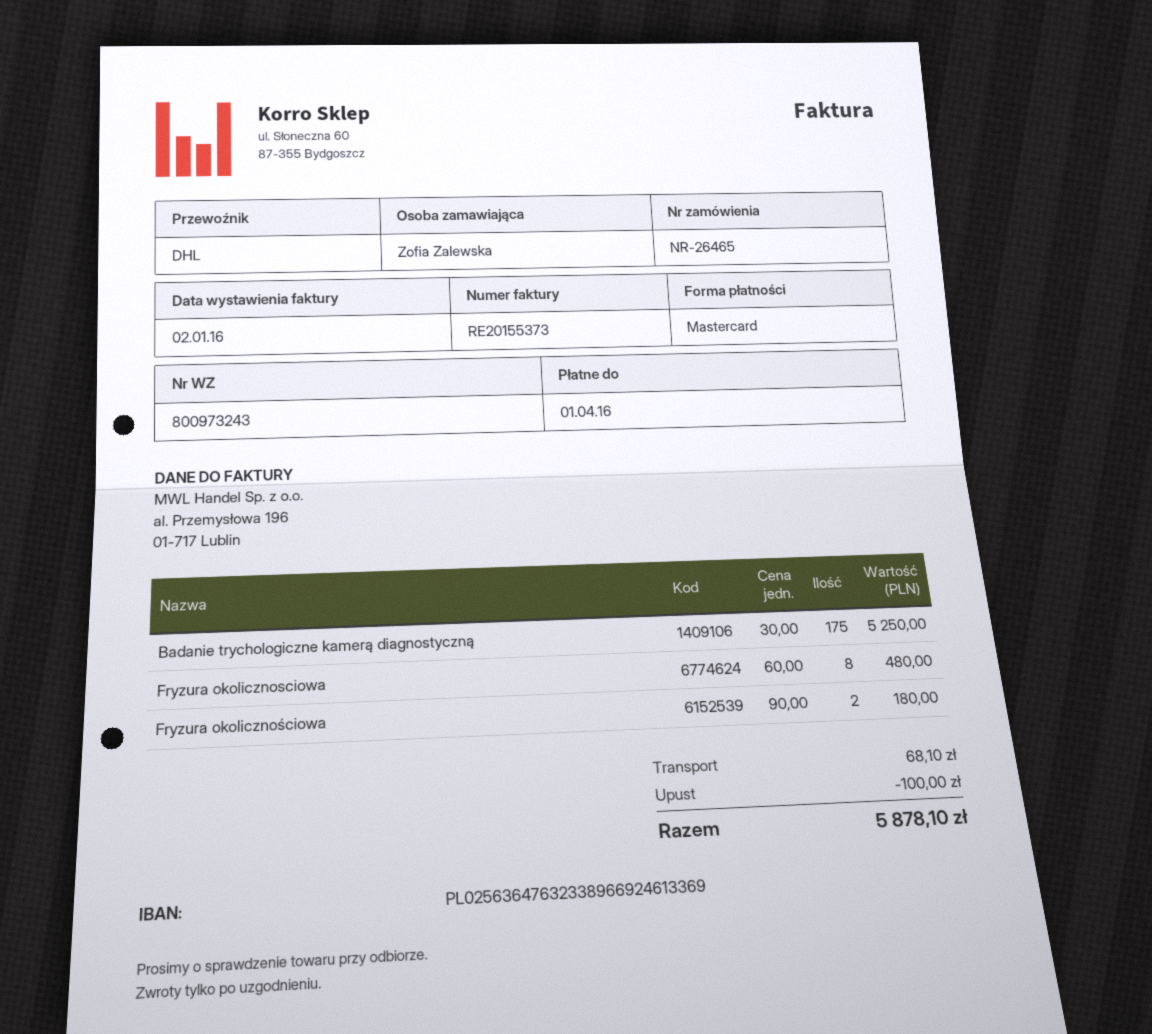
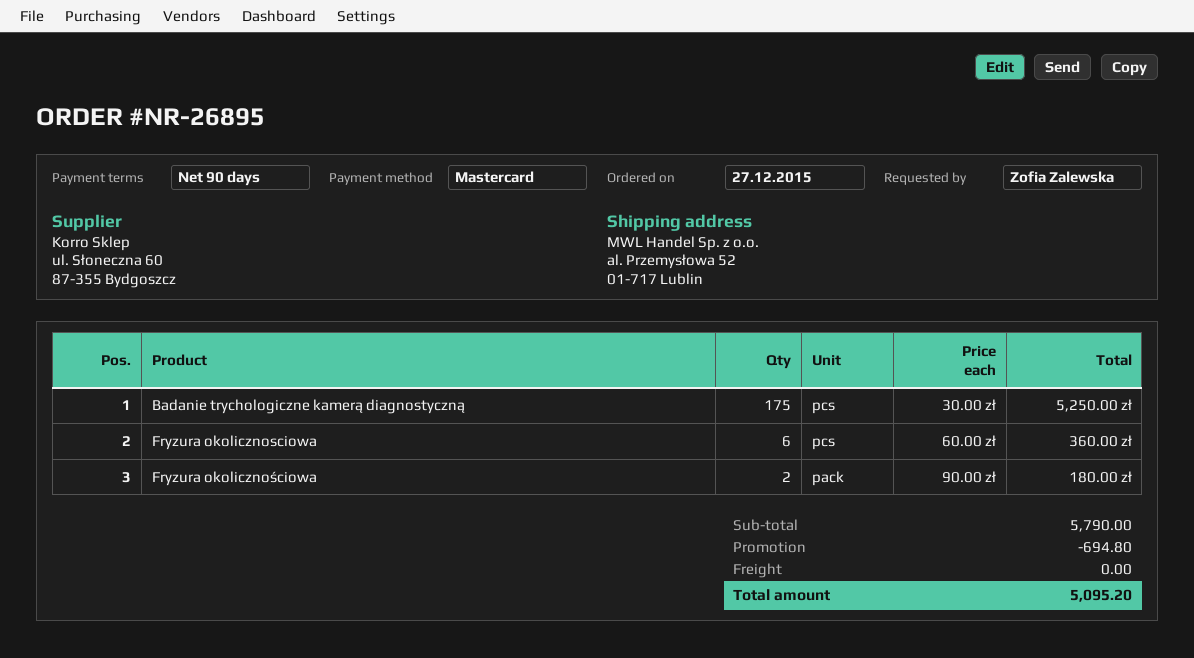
order number: NR-26465 -> NR-26895
Fryzura okolicznosciowa: 8 x 60.00 = 480.00 -> 6 x 60.00 = 360.00
discount: 100.00 -> 694.80
shipping: 68.10 -> 0.00
total: 5878.10 -> 5095.20

